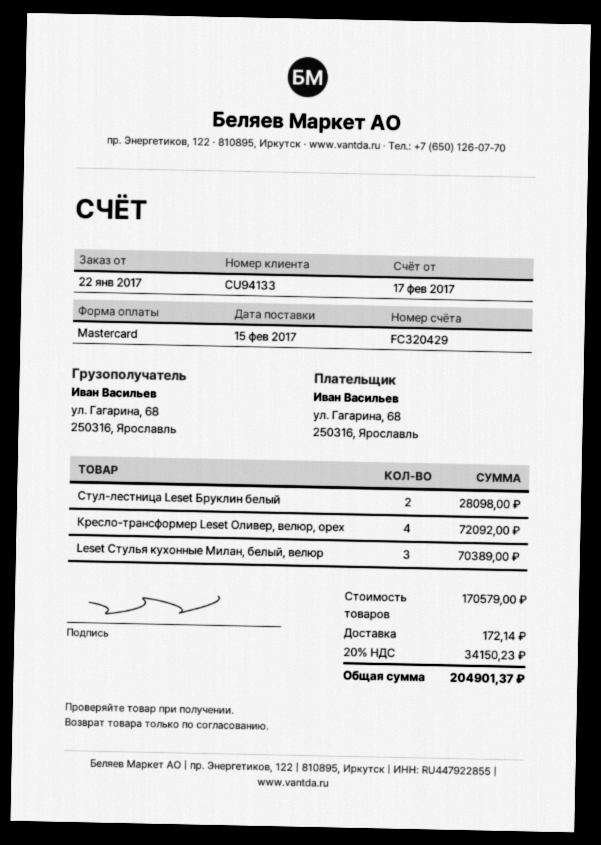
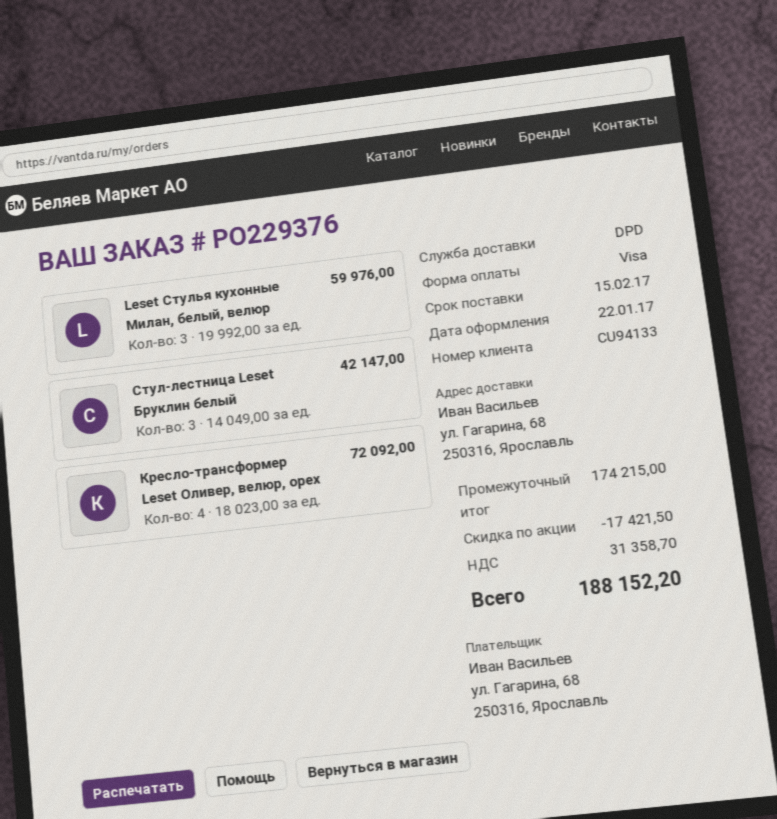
payment method: Mastercard -> Visa
Стул-лестница Leset Бруклин белый: 2 for 28098.00 -> 3 for 42147.00
Leset Стулья кухонные Милан, белый, велюр: 3 for 70389.00 -> 3 for 59976.00
subtotal: 170579.00 -> 174215.00
discount: none -> 17421.50
shipping: 172.14 -> none
tax: 34150.23 -> 31358.70
total: 204901.37 -> 188152.20

